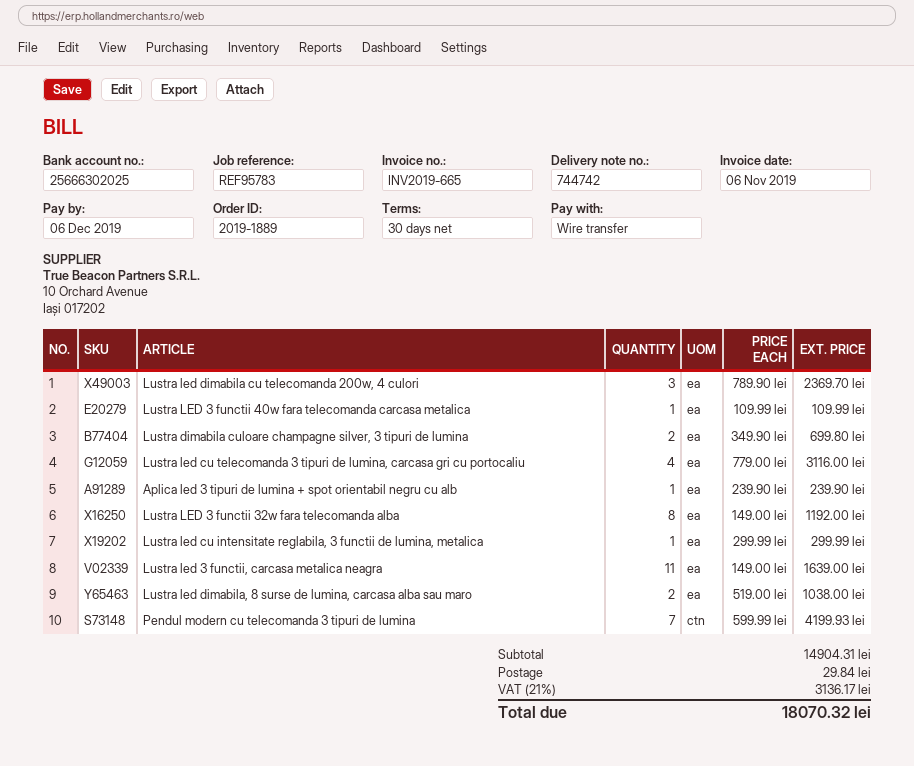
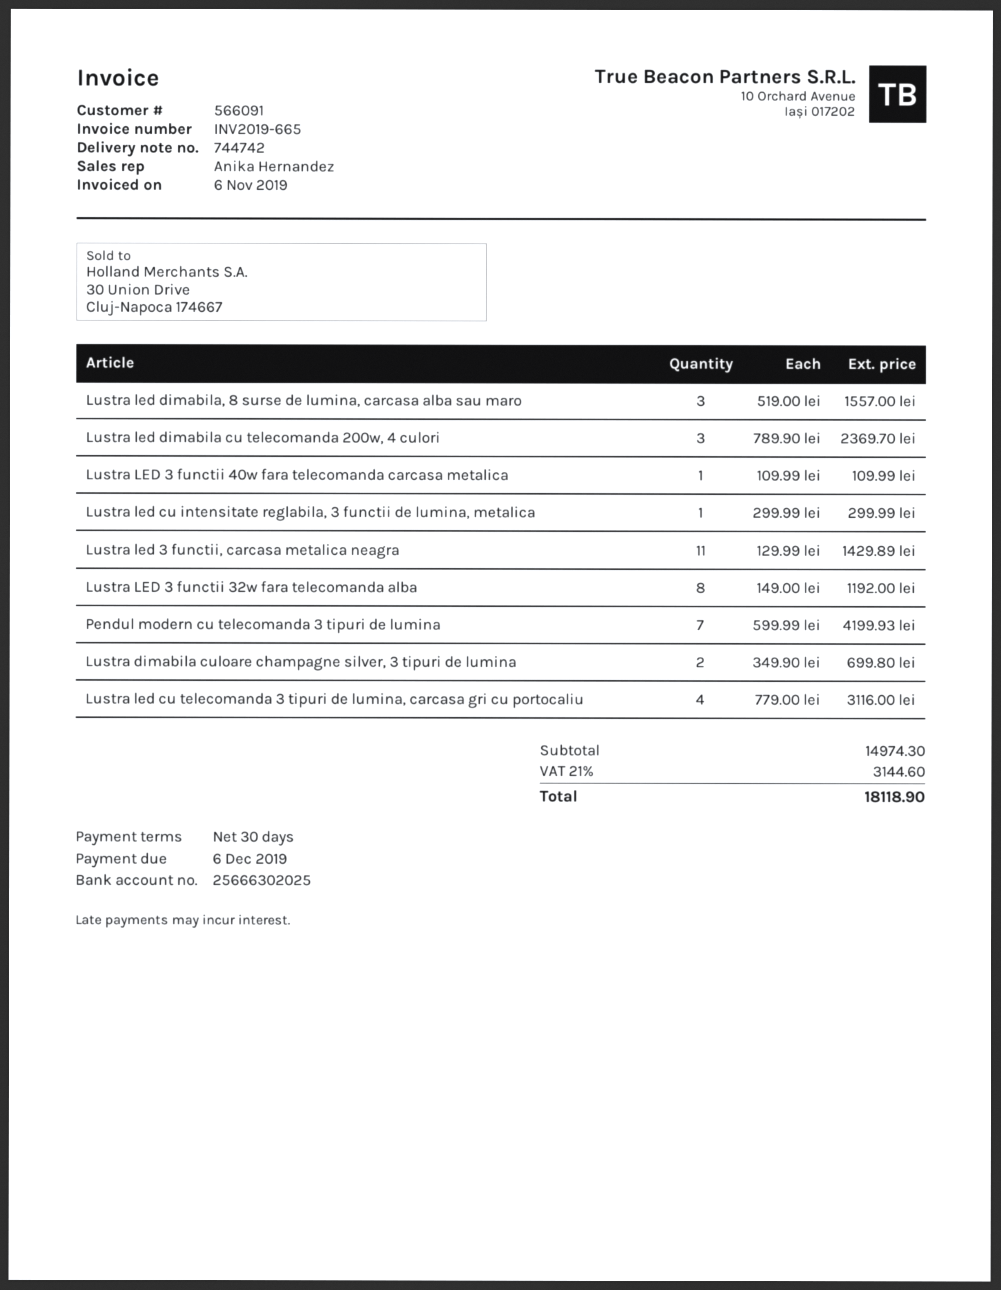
Aplica led 3 tipuri de lumina + spot orientabil negru cu alb: 1 x 239.90 = 239.90 -> none
Lustra led 3 functii, carcasa metalica neagra: 11 x 149.00 = 1639.00 -> 11 x 129.99 = 1429.89
Lustra led dimabila, 8 surse de lumina, carcasa alba sau maro: 2 x 519.00 = 1038.00 -> 3 x 519.00 = 1557.00
subtotal: 14904.31 -> 14974.30
shipping: 29.84 -> none
tax: 21% = 3136.17 -> 21% = 3144.60
total: 18070.32 -> 18118.90

